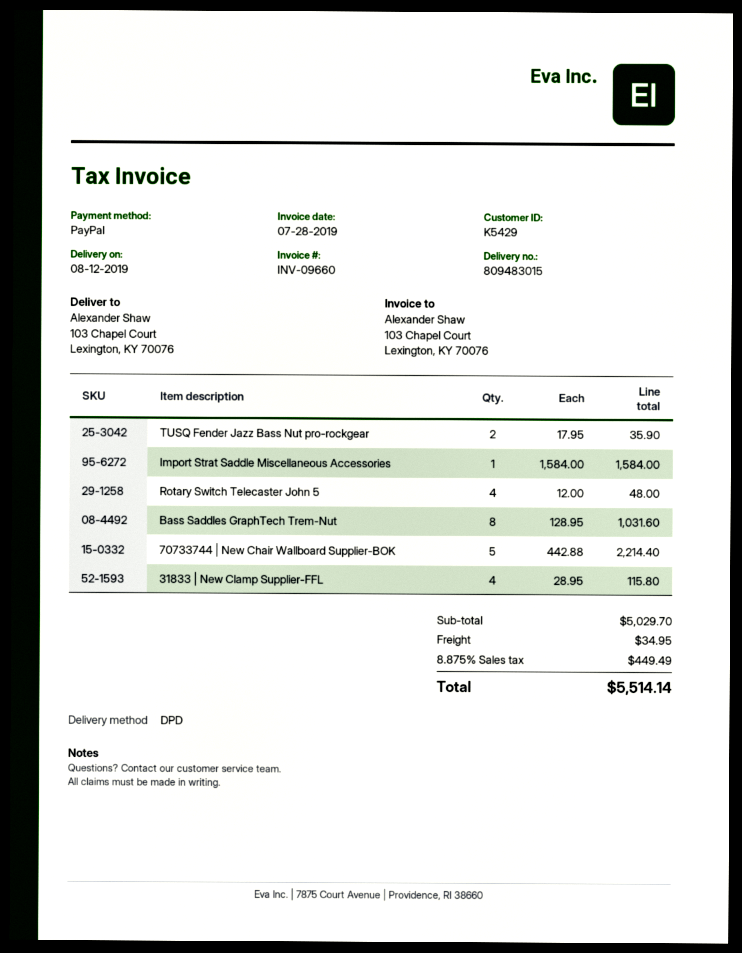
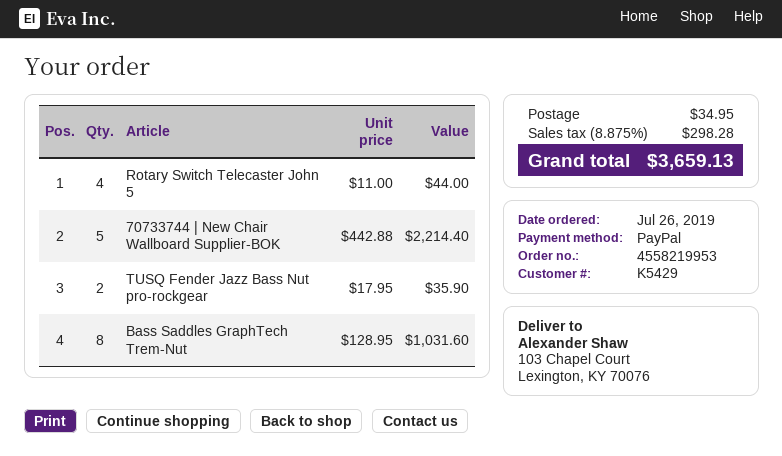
Import Strat Saddle Miscellaneous Accessories: 1 x 1584.00 = 1584.00 -> none
Rotary Switch Telecaster John 5: 4 x 12.00 = 48.00 -> 4 x 11.00 = 44.00
31833 | New Clamp Supplier-FFL: 4 x 28.95 = 115.80 -> none
tax: 8.875% = 449.49 -> 8.875% = 298.28
total: 5514.14 -> 3659.13

